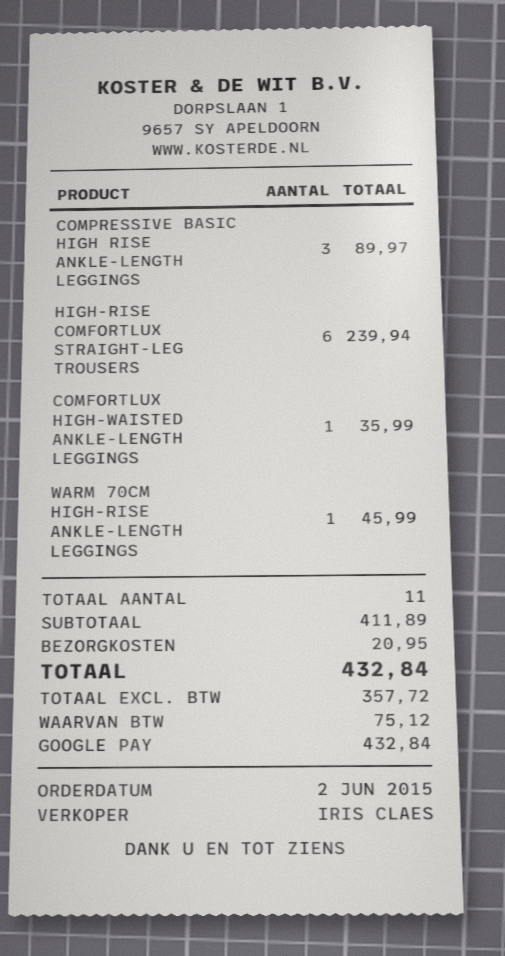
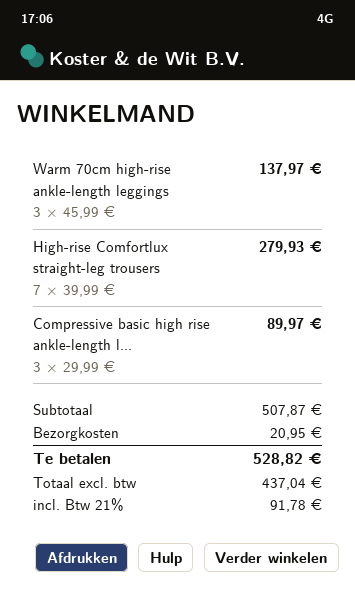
HIGH-RISE COMFORTLUX STRAIGHT-LEG TROUSERS: 6 for 239.94 -> 7 for 279.93
COMFORTLUX HIGH-WAISTED ANKLE-LENGTH LEGGINGS: 1 for 35.99 -> none
WARM 70CM HIGH-RISE ANKLE-LENGTH LEGGINGS: 1 for 45.99 -> 3 for 137.97
subtotal: 411.89 -> 507.87
net: 357.72 -> 437.04
tax: 75.12 -> 91.78
total: 432.84 -> 528.82

